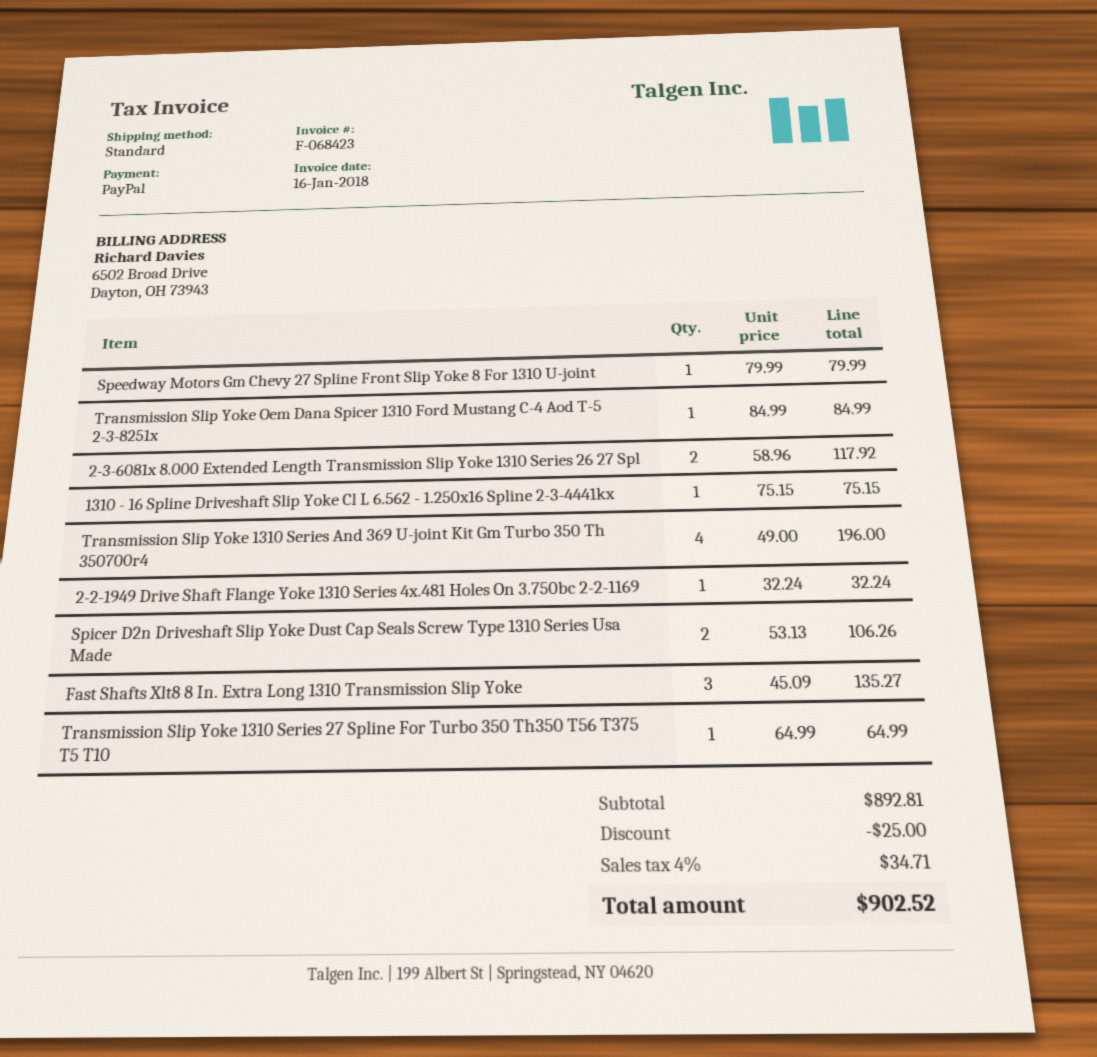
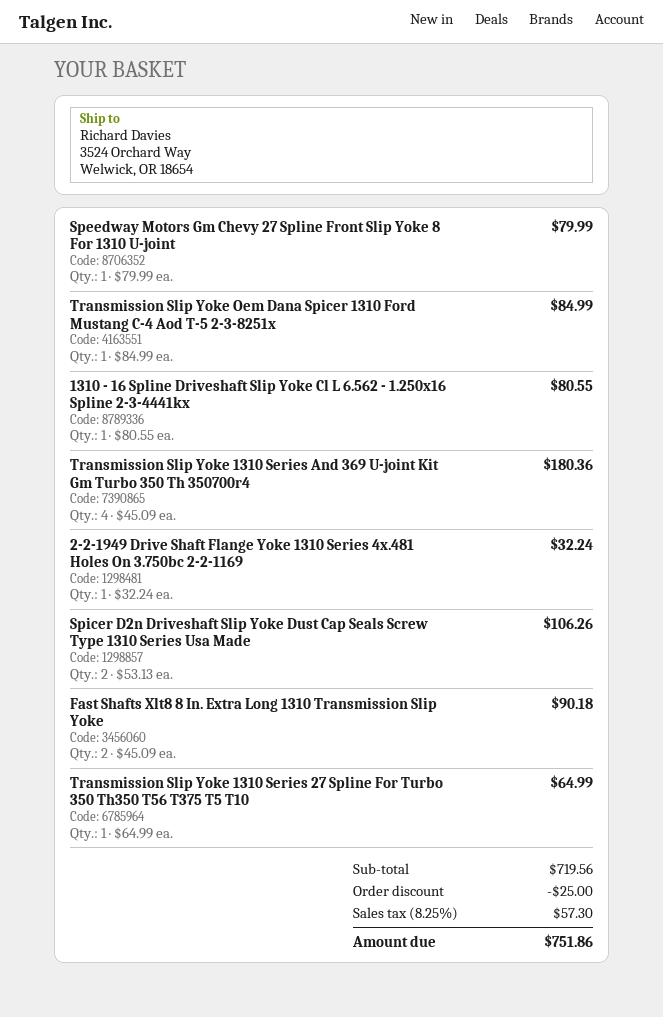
2-3-6081x 8.000 Extended Length Transmission Slip Yoke 1310 Series 26 27 Spl: 2 x 58.96 = 117.92 -> none
1310 - 16 Spline Driveshaft Slip Yoke Cl L 6.562 - 1.250x16 Spline 2-3-4441kx: 1 x 75.15 = 75.15 -> 1 x 80.55 = 80.55
Transmission Slip Yoke 1310 Series And 369 U-joint Kit Gm Turbo 350 Th 350700r4: 4 x 49.00 = 196.00 -> 4 x 45.09 = 180.36
Fast Shafts Xlt8 8 In. Extra Long 1310 Transmission Slip Yoke: 3 x 45.09 = 135.27 -> 2 x 45.09 = 90.18
subtotal: 892.81 -> 719.56
tax: 4% = 34.71 -> 8.25% = 57.30
total: 902.52 -> 751.86

